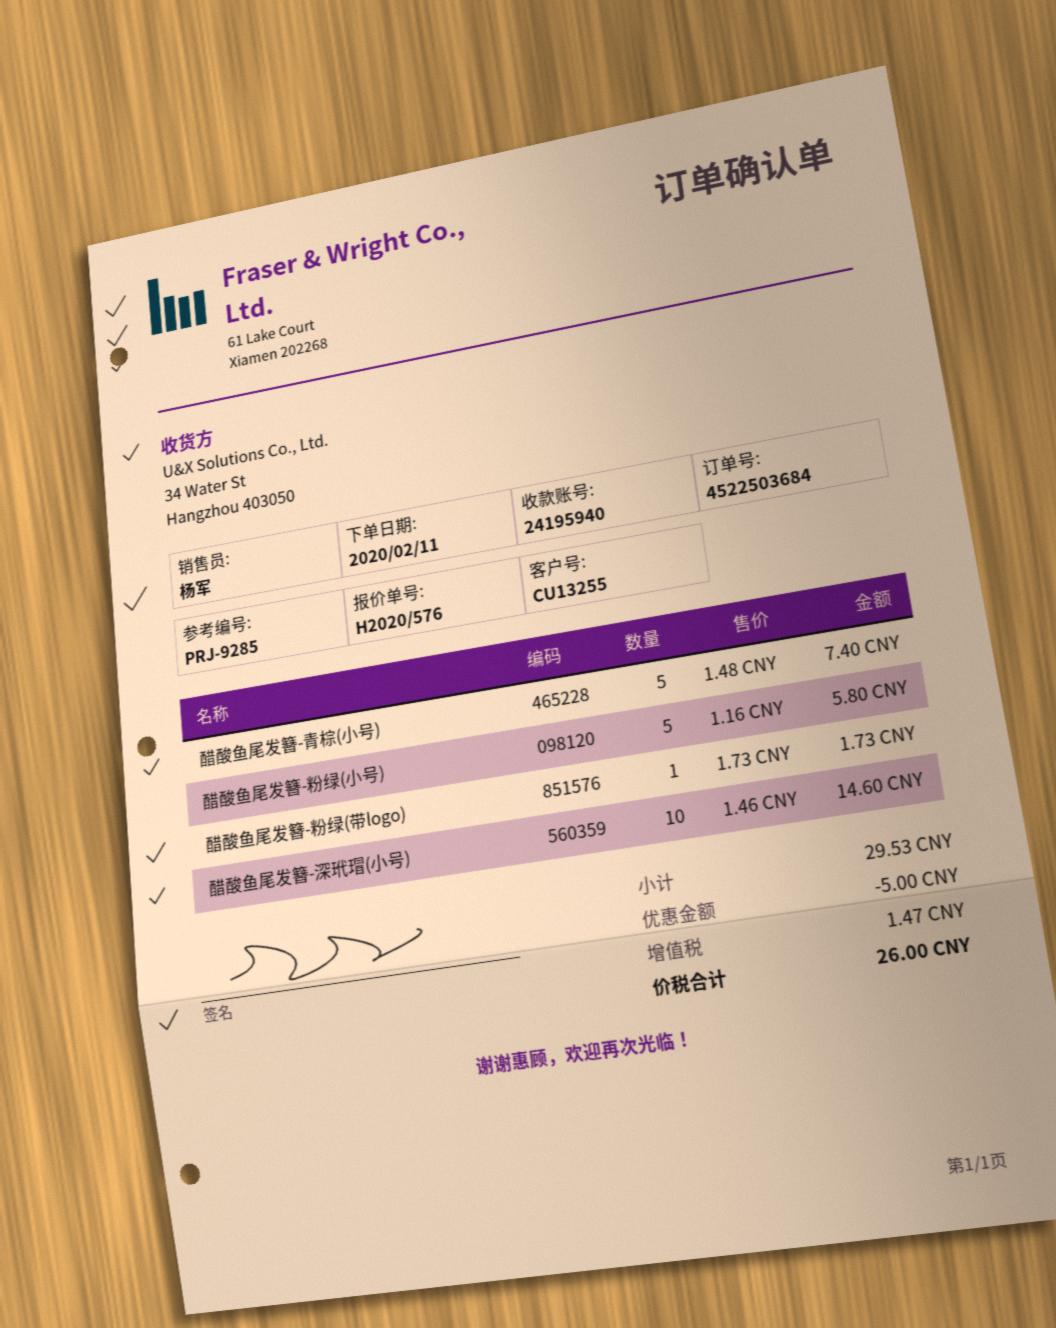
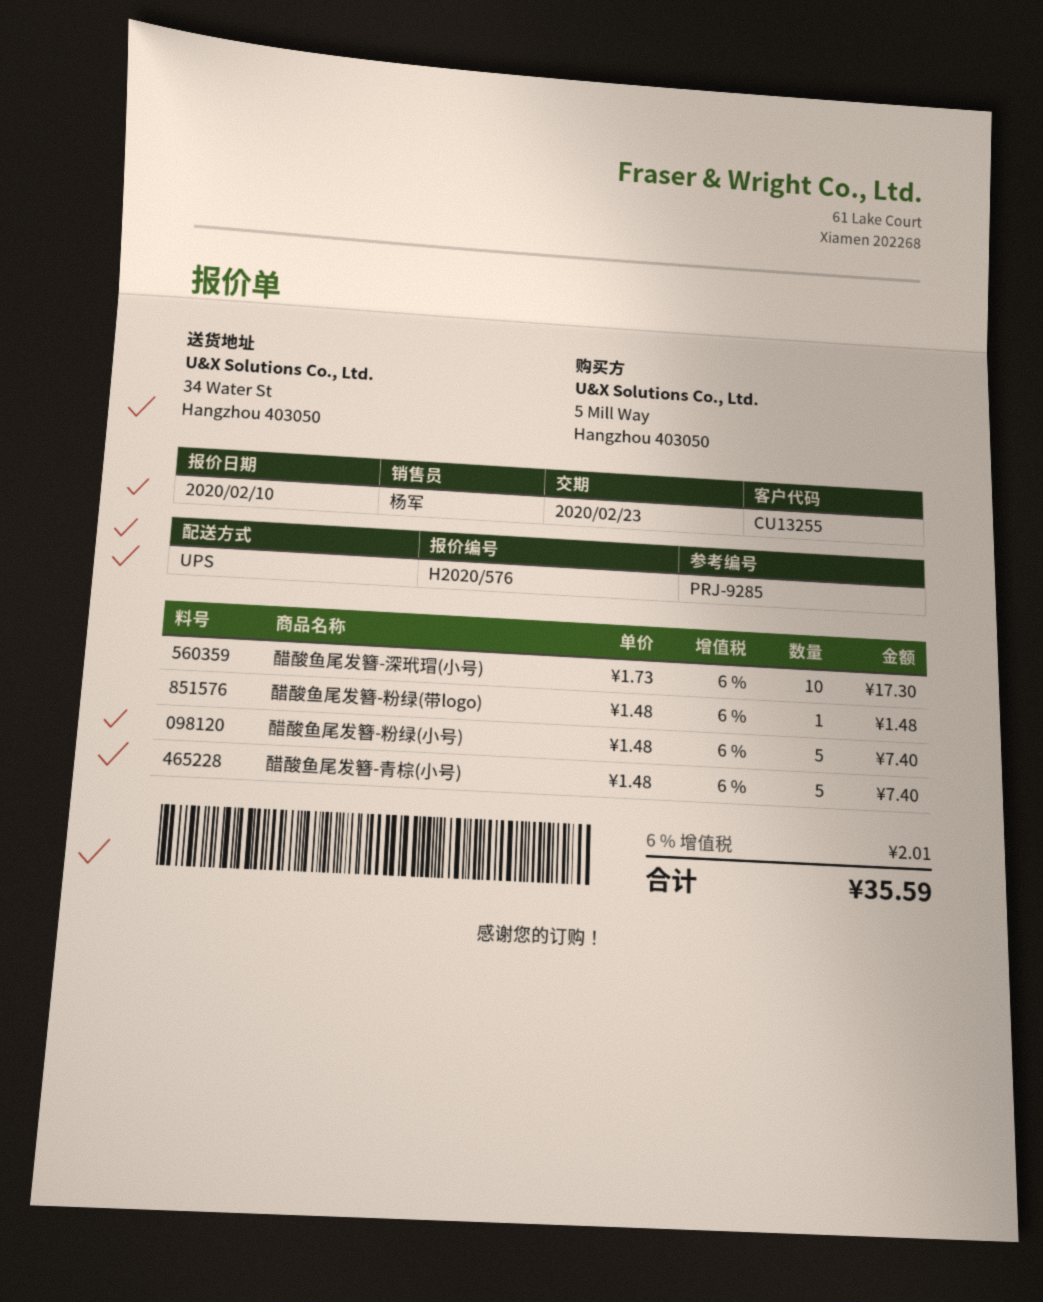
醋酸鱼尾发簪-粉绿(小号): 5 x 1.16 = 5.80 -> 5 x 1.48 = 7.40
醋酸鱼尾发簪-粉绿(带logo): 1 x 1.73 = 1.73 -> 1 x 1.48 = 1.48
醋酸鱼尾发簪-深玳瑁(小号): 10 x 1.46 = 14.60 -> 10 x 1.73 = 17.30
discount: 5.00 -> none
tax: 1.47 -> 2.01
total: 26.00 -> 35.59

